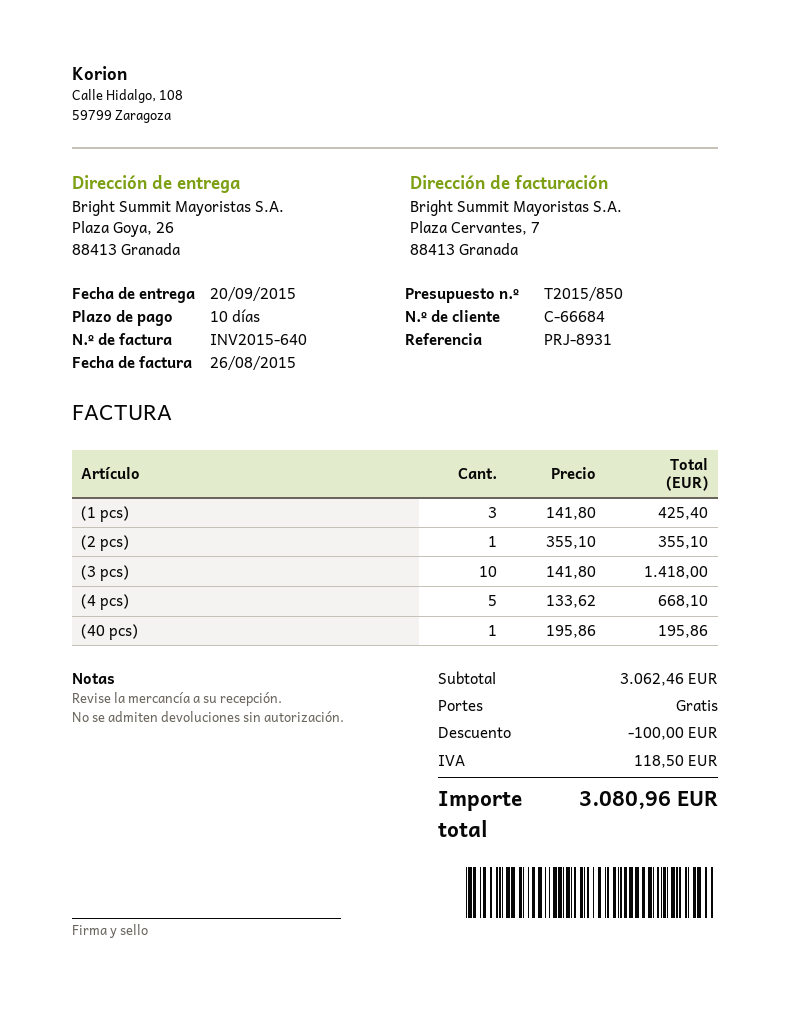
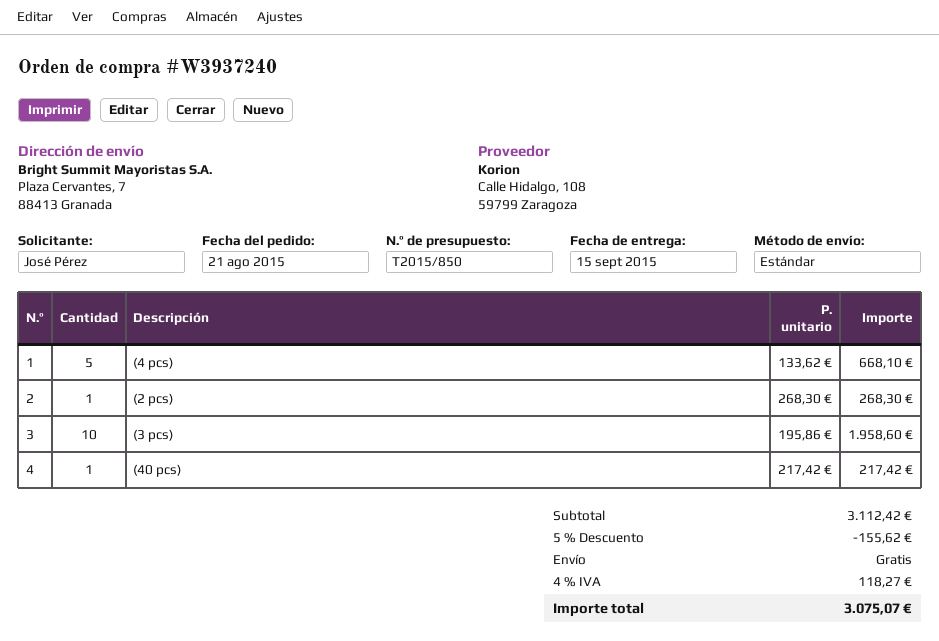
delivery date: 2015-09-20 -> 2015-09-15
ship to: Plaza Goya, 26, 88413 Granada -> Plaza Cervantes, 7, 88413 Granada
(1 pcs): 3 x 141.80 = 425.40 -> none
(2 pcs): 1 x 355.10 = 355.10 -> 1 x 268.30 = 268.30
(3 pcs): 10 x 141.80 = 1418.00 -> 10 x 195.86 = 1958.60
(40 pcs): 1 x 195.86 = 195.86 -> 1 x 217.42 = 217.42
subtotal: 3062.46 -> 3112.42
discount: 100.00 -> 155.62
tax: 118.50 -> 118.27
total: 3080.96 -> 3075.07

